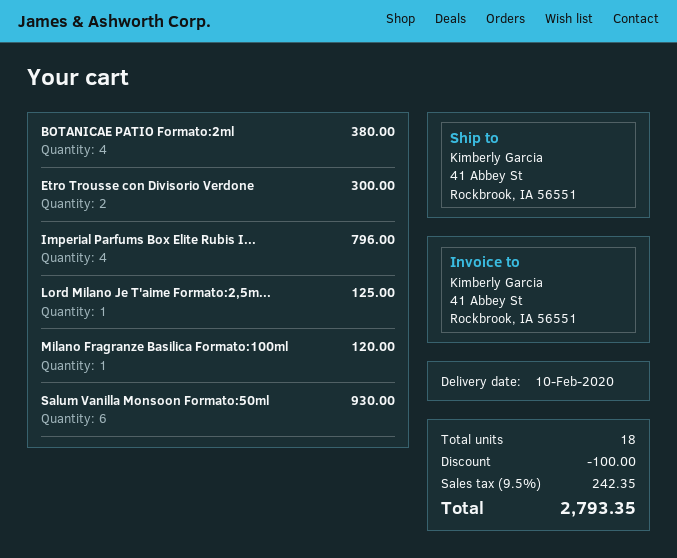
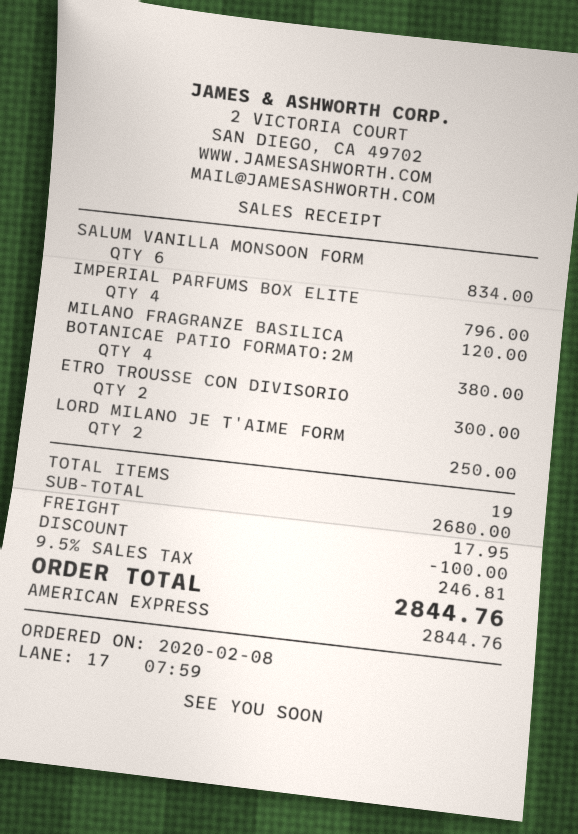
Lord Milano Je T'aime Formato:2,5m...: 1 for 125.00 -> 2 for 250.00
Salum Vanilla Monsoon Formato:50ml: 6 for 930.00 -> 6 for 834.00
total quantity: 18 -> 19
shipping: none -> 17.95
tax: 9.5% = 242.35 -> 9.5% = 246.81
total: 2793.35 -> 2844.76

